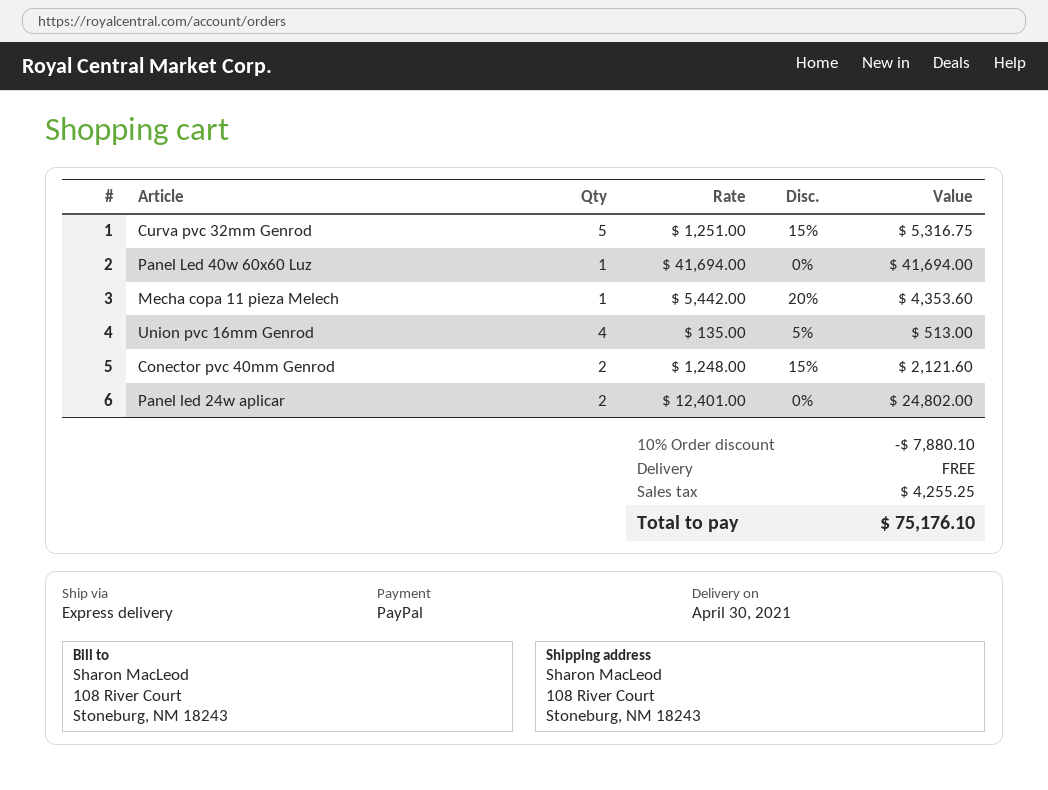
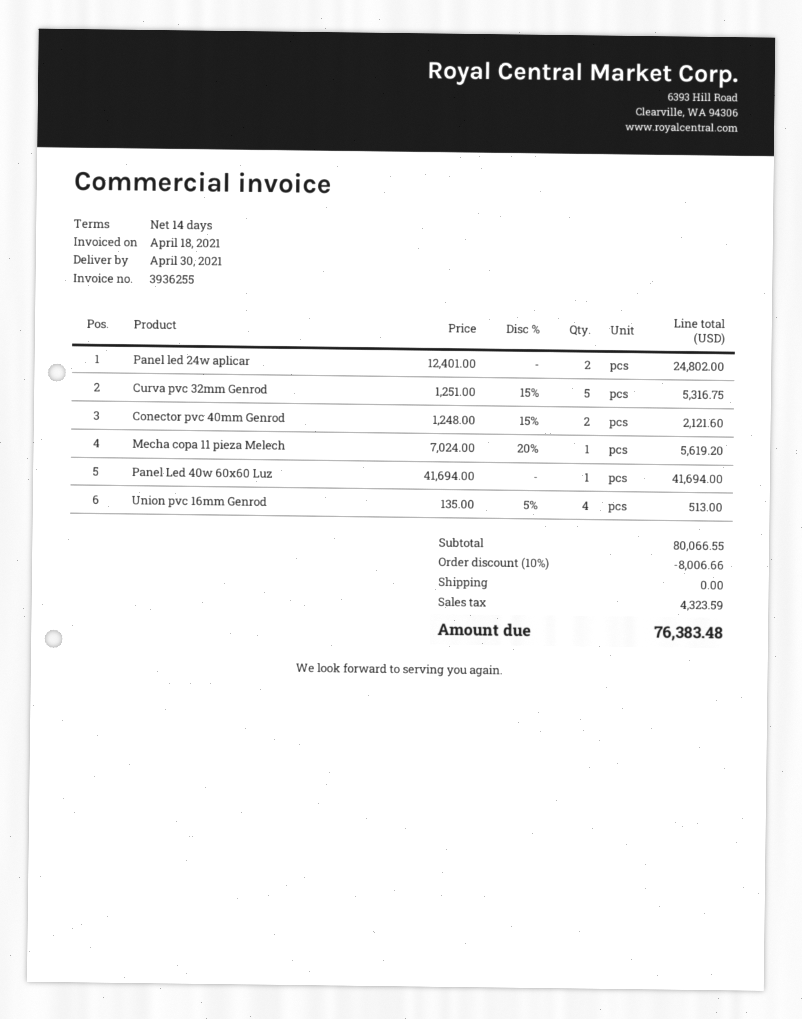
Mecha copa 11 pieza Melech: 1 x 5442.00 - 20% = 4353.60 -> 1 x 7024.00 - 20% = 5619.20
discount: 10% = 7880.10 -> 10% = 8006.66
tax: 4255.25 -> 4323.59
total: 75176.10 -> 76383.48

